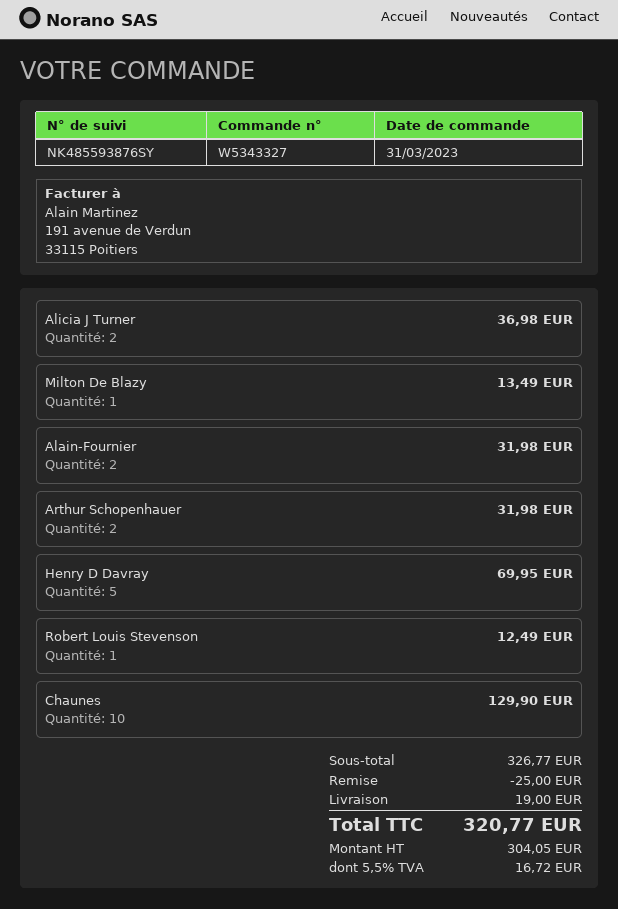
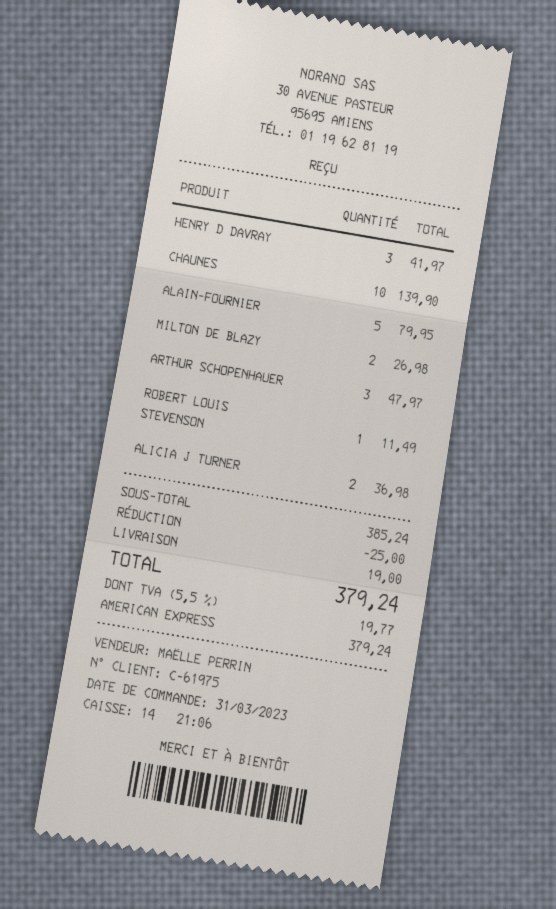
Milton De Blazy: 1 for 13.49 -> 2 for 26.98
Alain-Fournier: 2 for 31.98 -> 5 for 79.95
Arthur Schopenhauer: 2 for 31.98 -> 3 for 47.97
Henry D Davray: 5 for 69.95 -> 3 for 41.97
Robert Louis Stevenson: 1 for 12.49 -> 1 for 11.49
Chaunes: 10 for 129.90 -> 10 for 139.90
subtotal: 326.77 -> 385.24
tax: 5.5% = 16.72 -> 5.5% = 19.77
total: 320.77 -> 379.24

